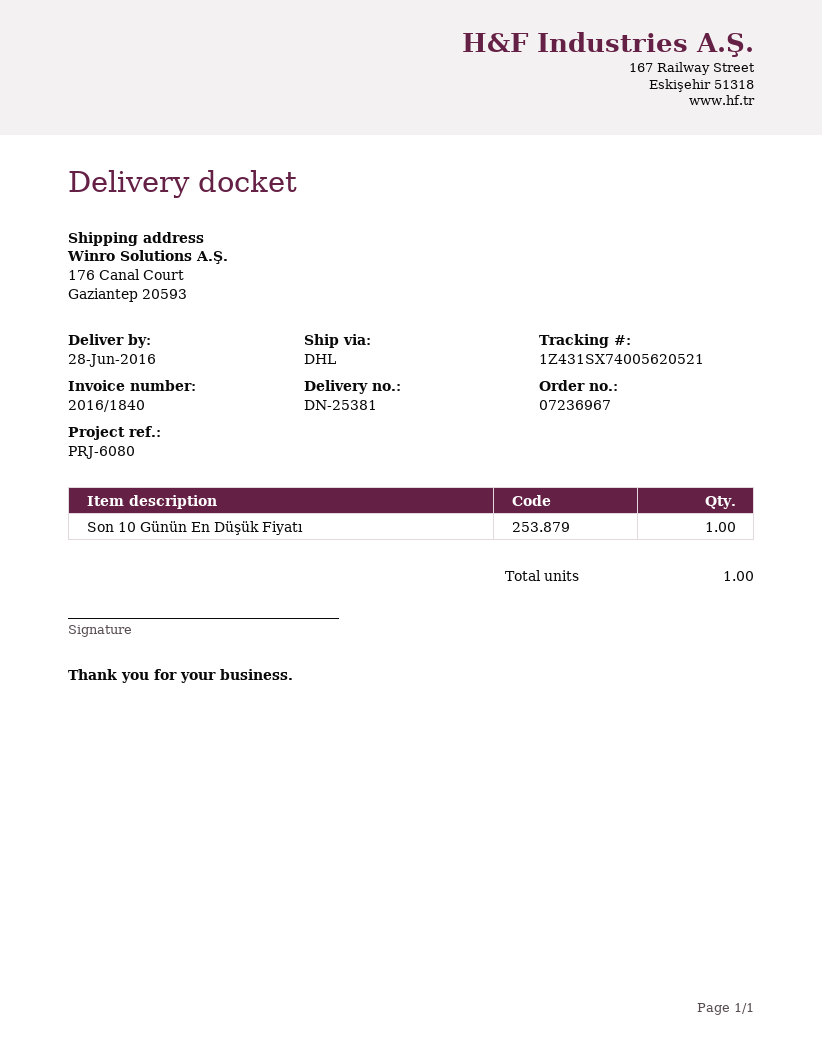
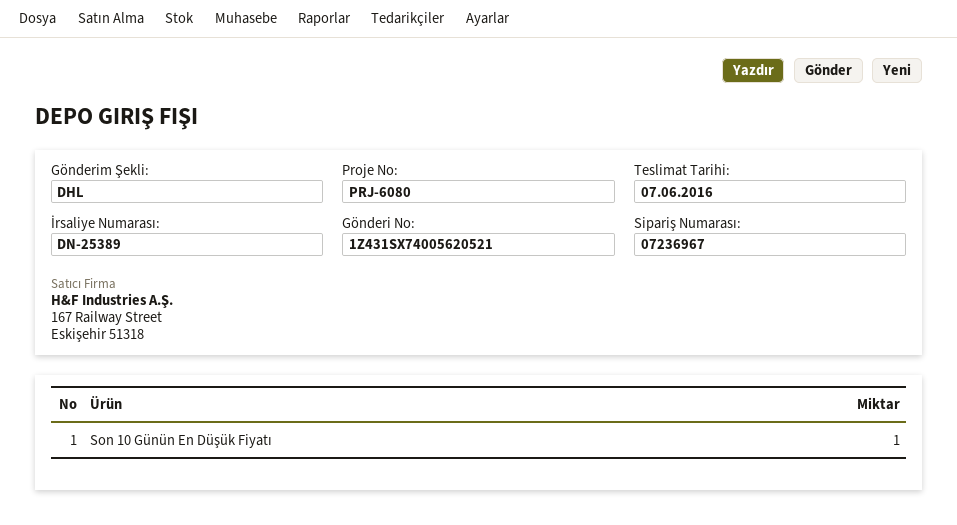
delivery note number: DN-25381 -> DN-25389
delivery date: 2016-06-28 -> 2016-06-07

